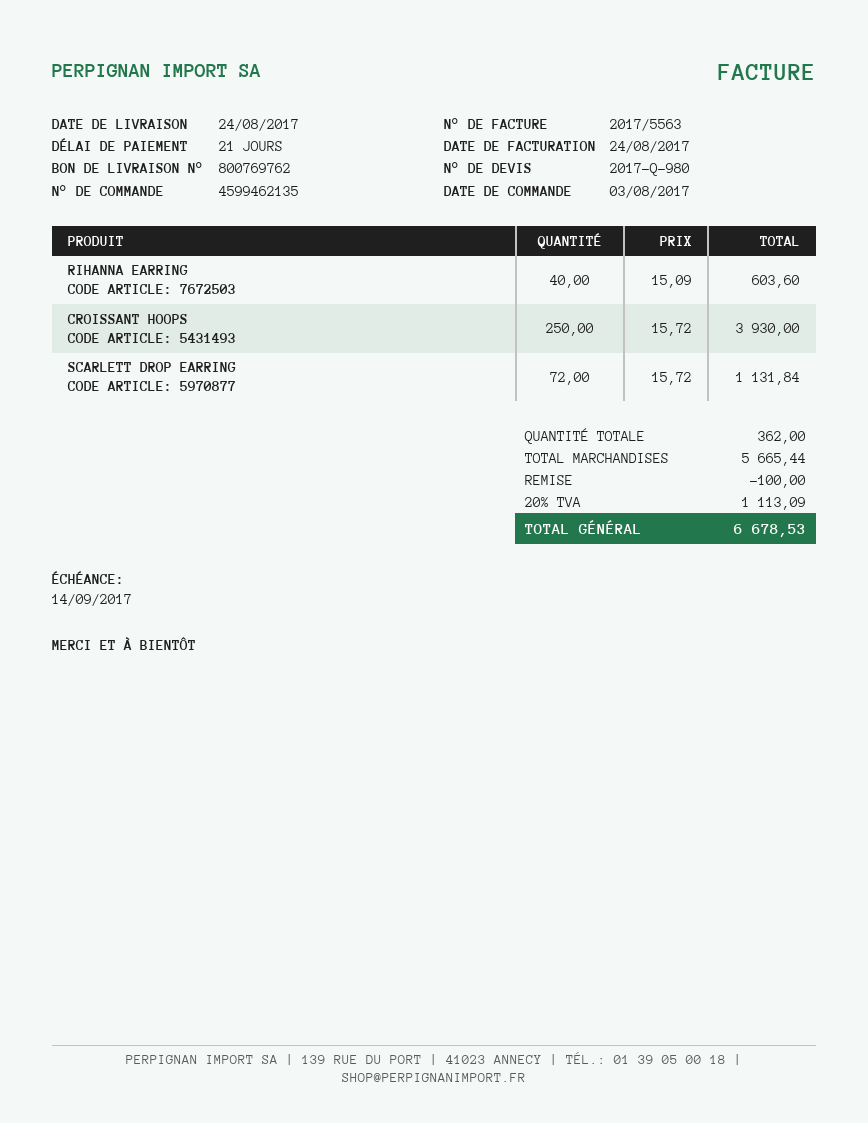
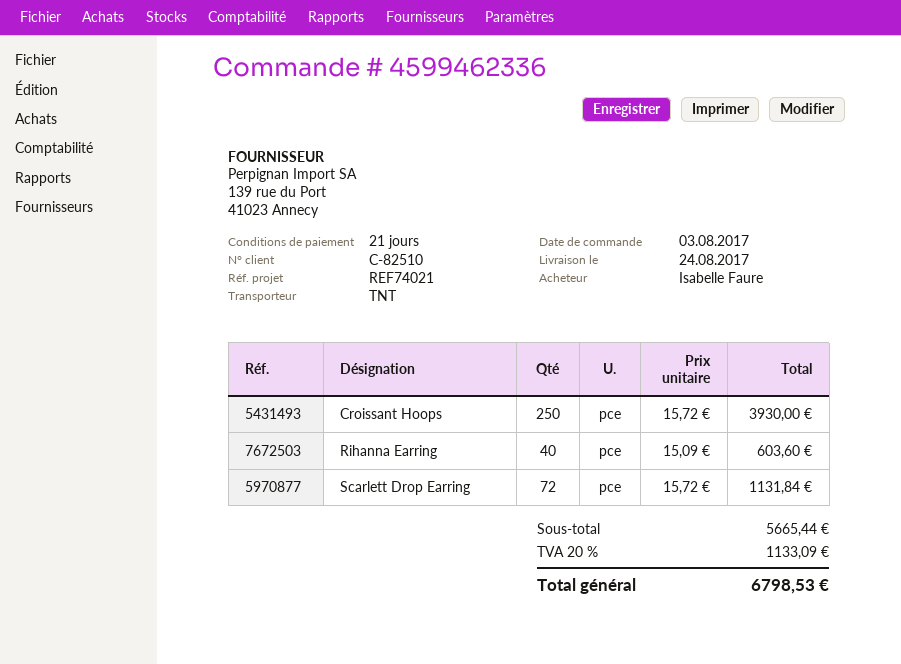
order number: 4599462135 -> 4599462336
discount: 100.00 -> none
tax: 20% = 1113.09 -> 20% = 1133.09
total: 6678.53 -> 6798.53

